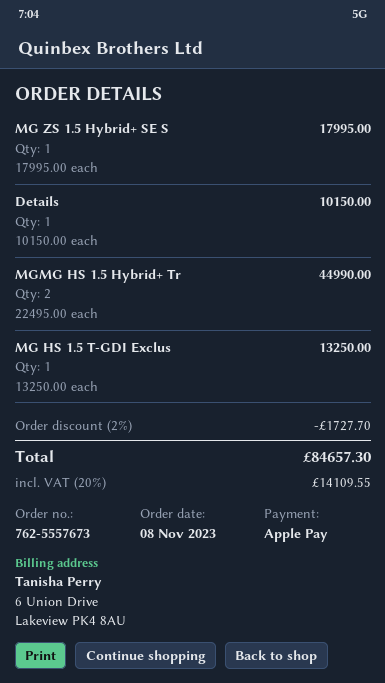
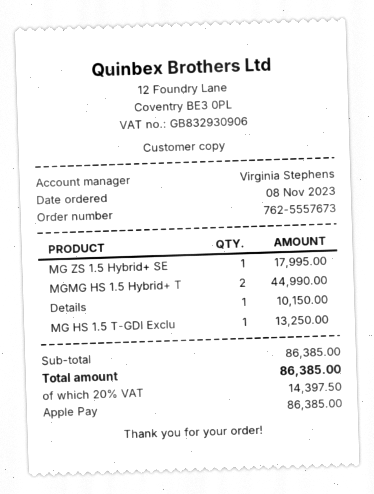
discount: 2% = 1727.70 -> none
tax: 20% = 14109.55 -> 20% = 14397.50
total: 84657.30 -> 86385.00

